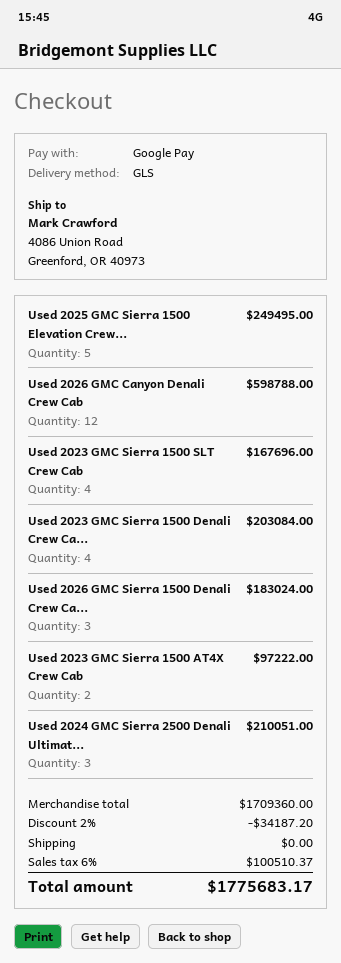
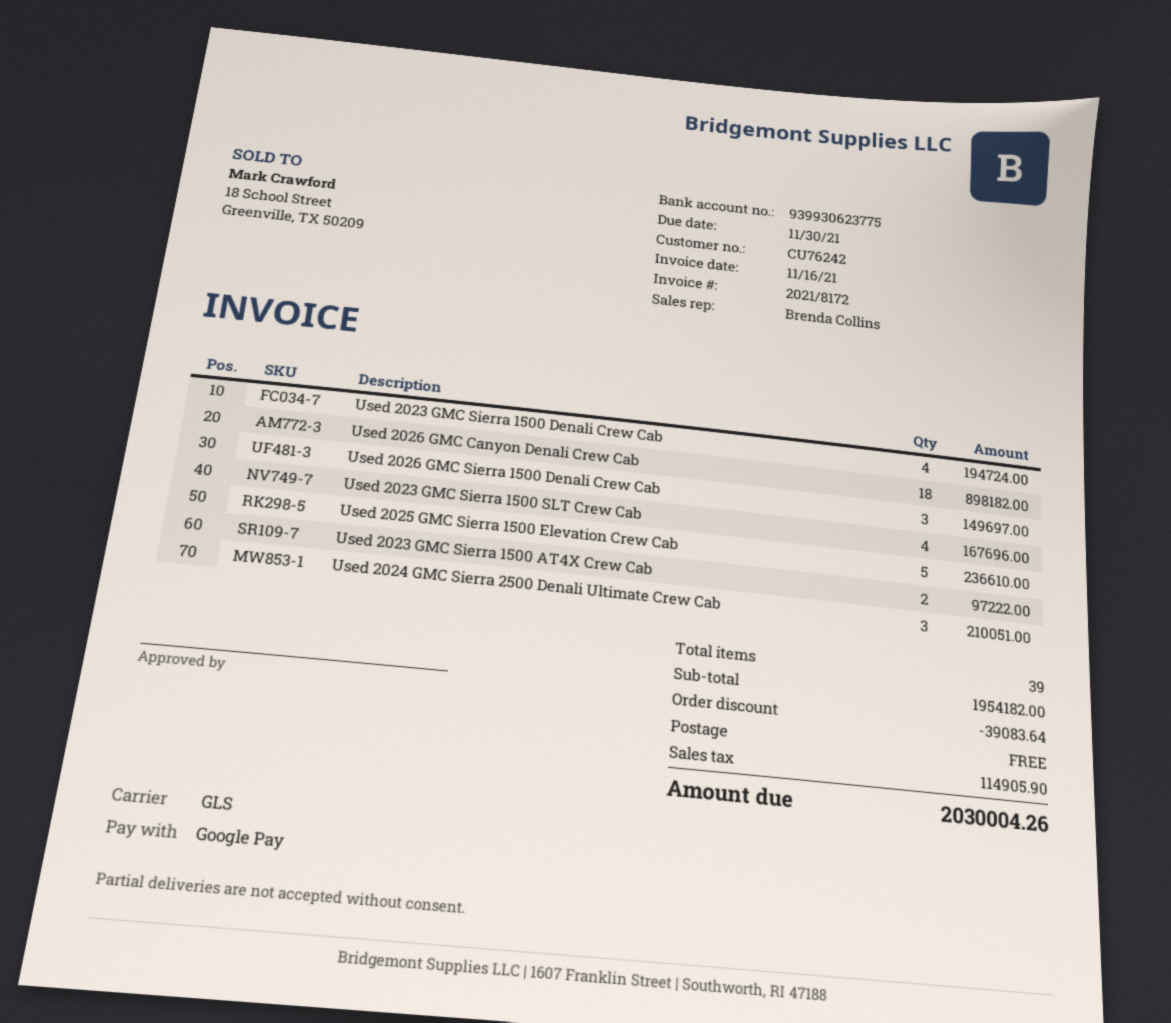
Used 2025 GMC Sierra 1500 Elevation Crew...: 5 for 249495.00 -> 5 for 236610.00
Used 2026 GMC Canyon Denali Crew Cab: 12 for 598788.00 -> 18 for 898182.00
Used 2023 GMC Sierra 1500 Denali Crew Ca...: 4 for 203084.00 -> 4 for 194724.00
Used 2026 GMC Sierra 1500 Denali Crew Ca...: 3 for 183024.00 -> 3 for 149697.00
subtotal: 1709360.00 -> 1954182.00
discount: 34187.20 -> 39083.64
tax: 100510.37 -> 114905.90
total: 1775683.17 -> 2030004.26

